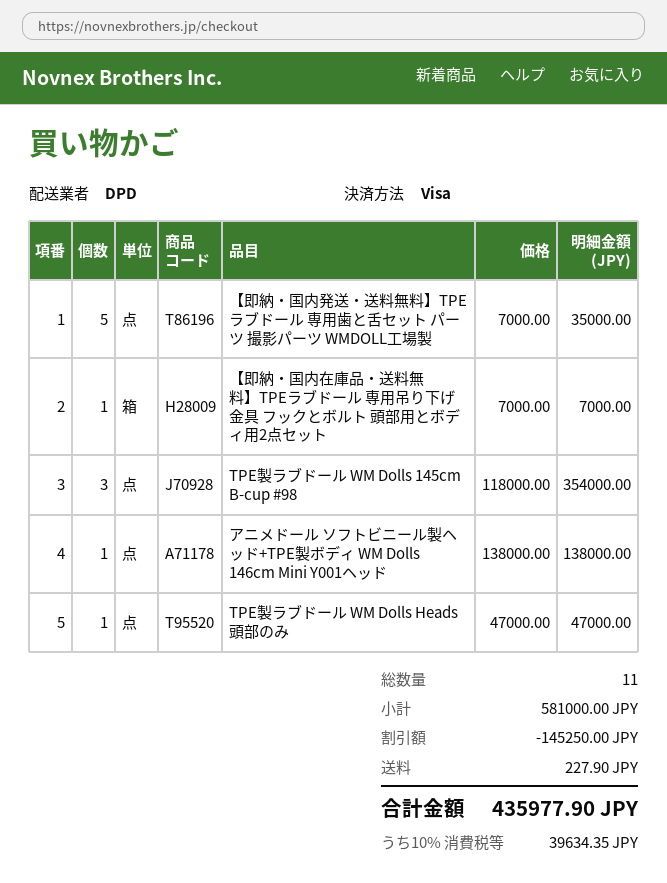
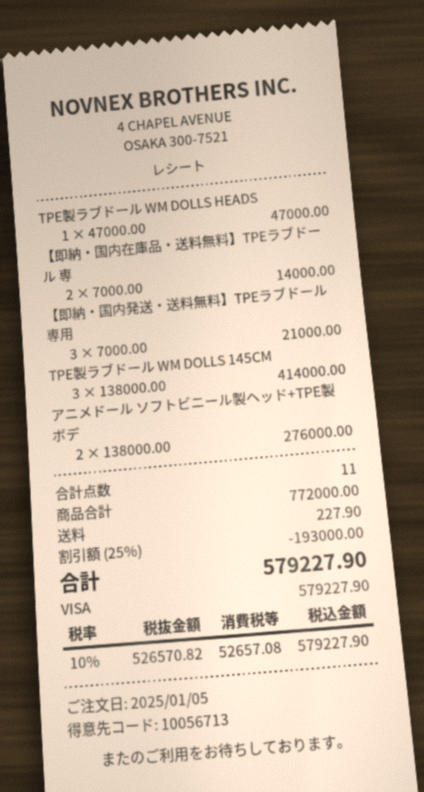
【即納・国内発送・送料無料】TPEラブドール 専用歯と舌セット パーツ 撮影パーツ WMDOLL工場製: 5 x 7000.00 = 35000.00 -> 3 x 7000.00 = 21000.00
【即納・国内在庫品・送料無料】TPEラブドール 専用吊り下げ金具 フックとボルト 頭部用とボディ用2点セット: 1 x 7000.00 = 7000.00 -> 2 x 7000.00 = 14000.00
TPE製ラブドール WM Dolls 145cm B-cup #98: 3 x 118000.00 = 354000.00 -> 3 x 138000.00 = 414000.00
アニメドール ソフトビニール製ヘッド+TPE製ボディ WM Dolls 146cm Mini Y001ヘッド: 1 x 138000.00 = 138000.00 -> 2 x 138000.00 = 276000.00
subtotal: 581000.00 -> 772000.00
discount: 145250.00 -> 193000.00
tax: 10% = 39634.35 -> 10% = 52657.08
total: 435977.90 -> 579227.90

